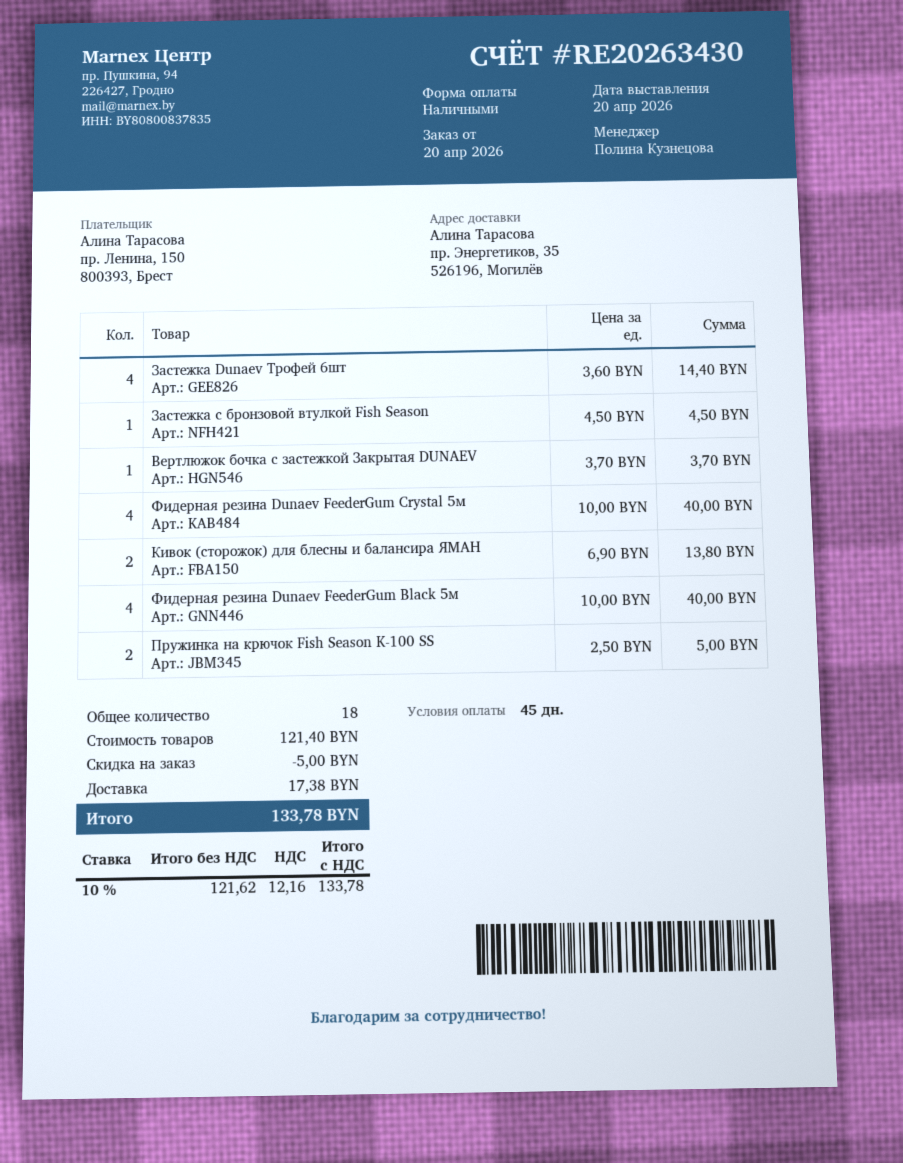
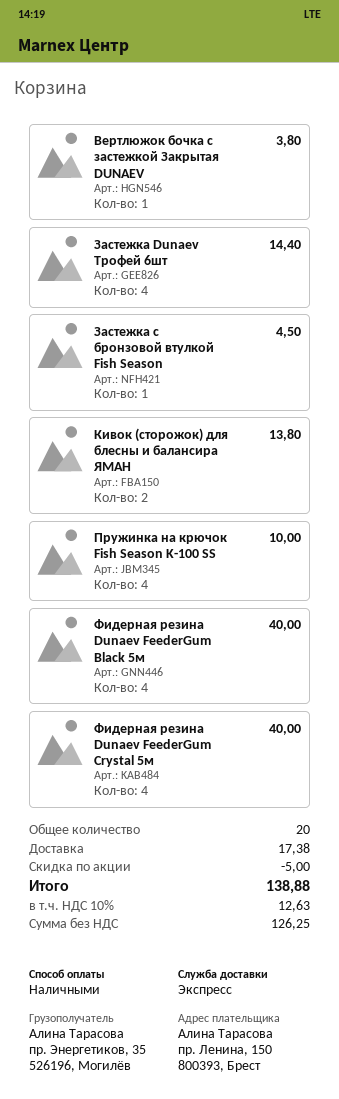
Вертлюжок бочка с застежкой Закрытая DUNAEV: 1 for 3.70 -> 1 for 3.80
Пружинка на крючок Fish Season K-100 SS: 2 for 5.00 -> 4 for 10.00
total quantity: 18 -> 20
net: 121.62 -> 126.25
tax: 10% = 12.16 -> 10% = 12.63
total: 133.78 -> 138.88

